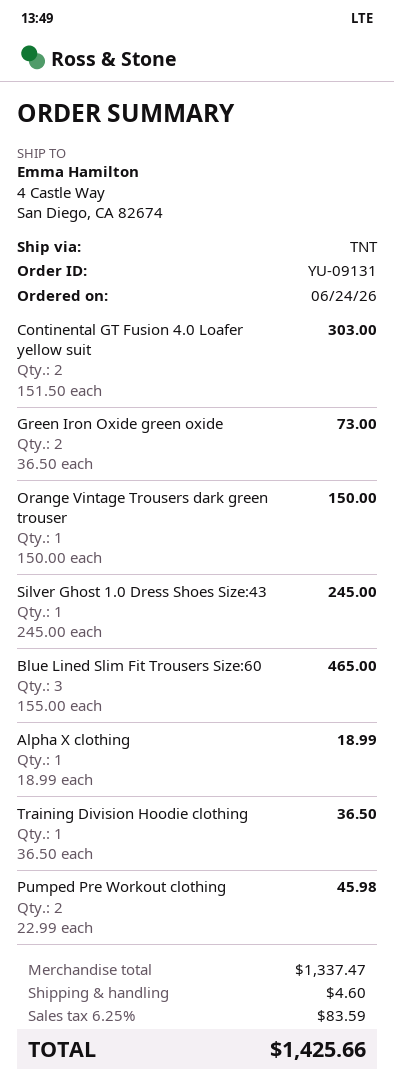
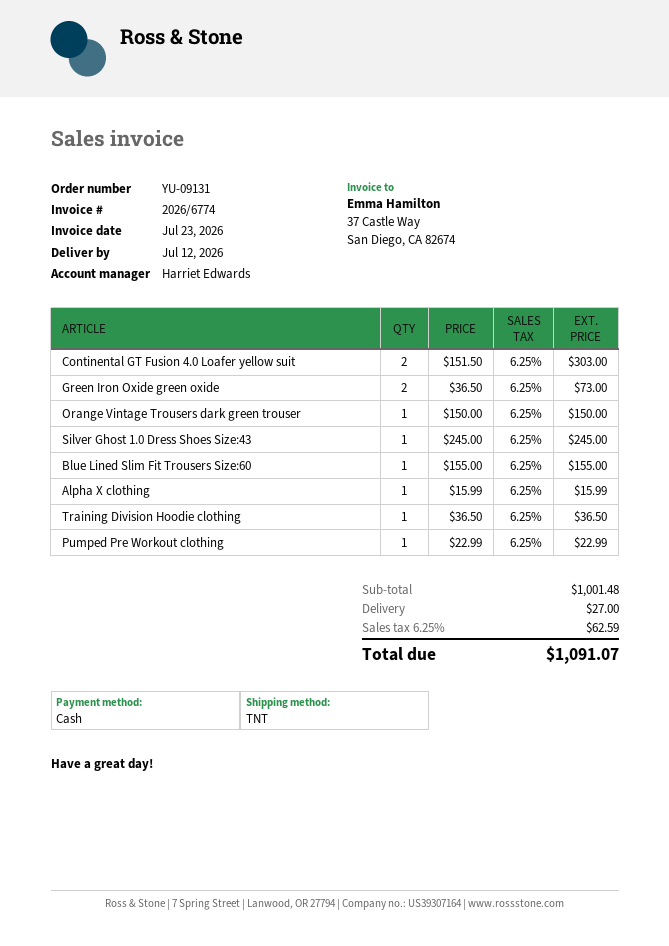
Blue Lined Slim Fit Trousers Size:60: 3 x 155.00 = 465.00 -> 1 x 155.00 = 155.00
Alpha X clothing: 1 x 18.99 = 18.99 -> 1 x 15.99 = 15.99
Pumped Pre Workout clothing: 2 x 22.99 = 45.98 -> 1 x 22.99 = 22.99
subtotal: 1337.47 -> 1001.48
shipping: 4.60 -> 27.00
tax: 6.25% = 83.59 -> 6.25% = 62.59
total: 1425.66 -> 1091.07

